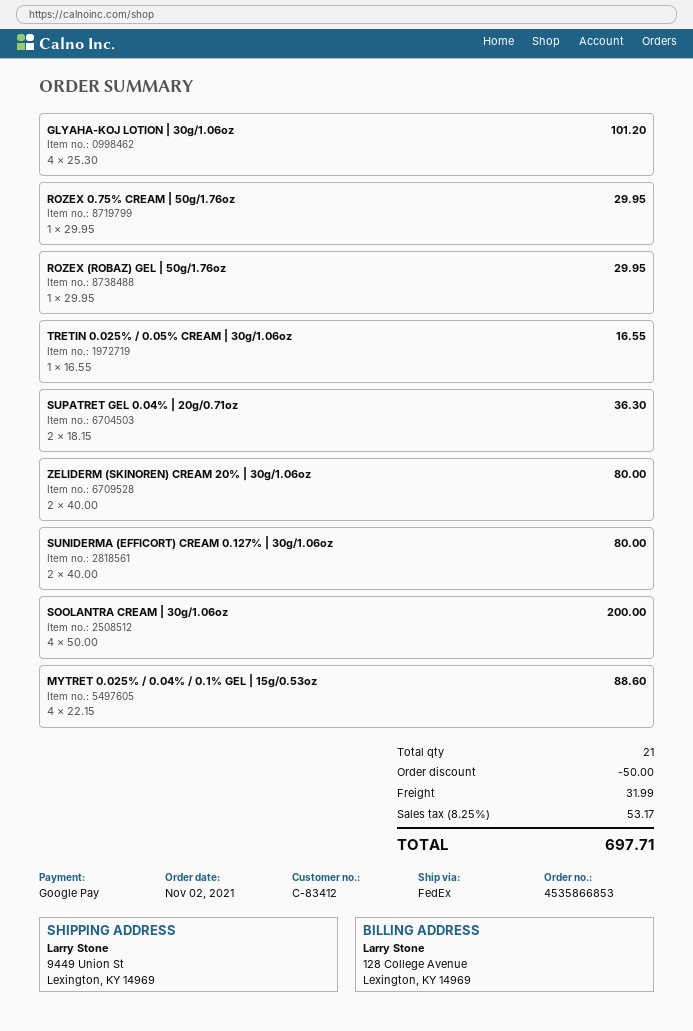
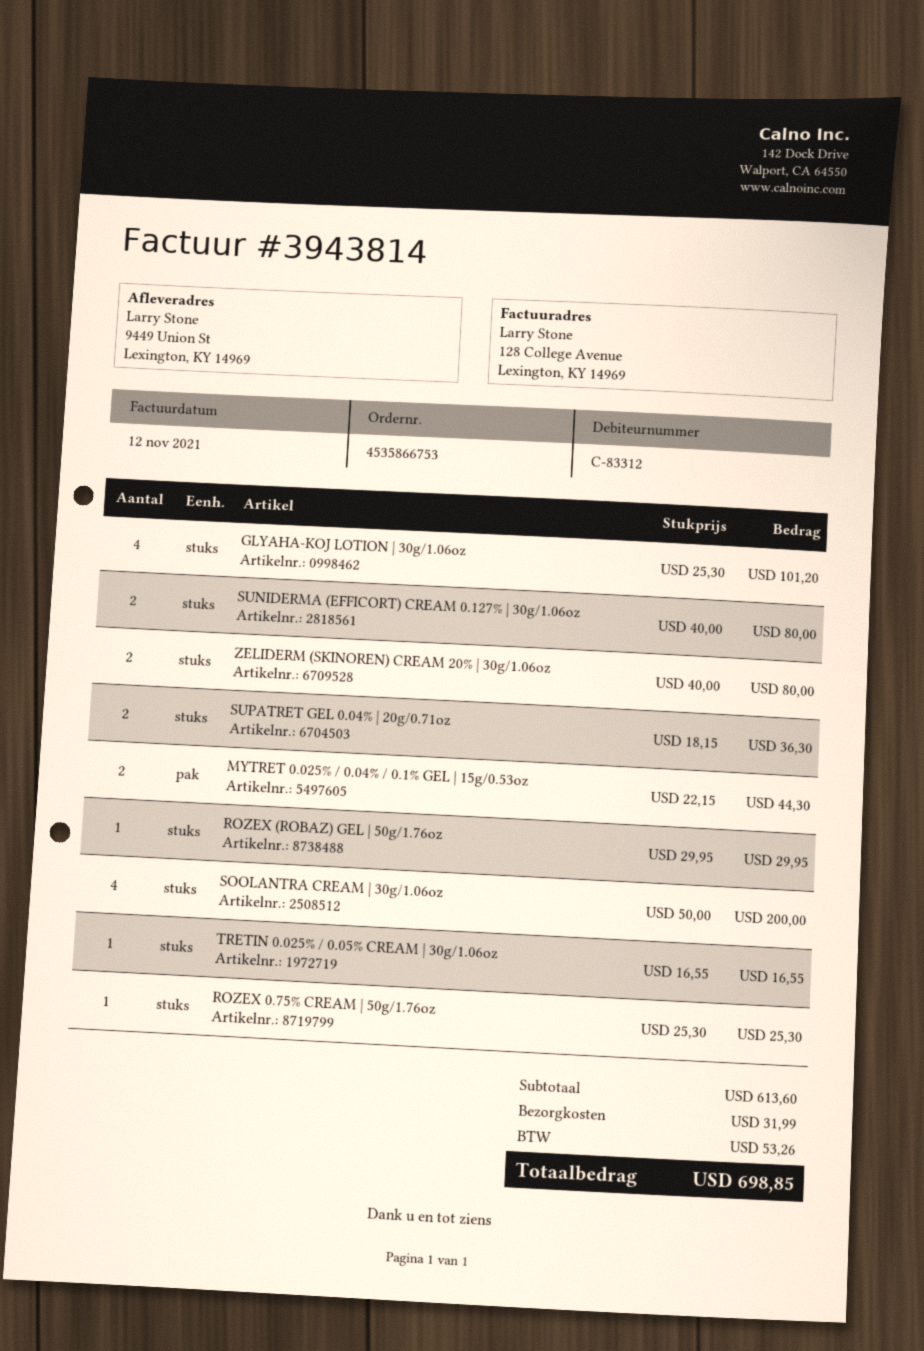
order number: 4535866853 -> 4535866753
customer number: C-83412 -> C-83312
ROZEX 0.75% CREAM | 50g/1.76oz: 1 x 29.95 = 29.95 -> 1 x 25.30 = 25.30
MYTRET 0.025% / 0.04% / 0.1% GEL | 15g/0.53oz: 4 x 22.15 = 88.60 -> 2 x 22.15 = 44.30
discount: 50.00 -> none
tax: 53.17 -> 53.26
total: 697.71 -> 698.85

